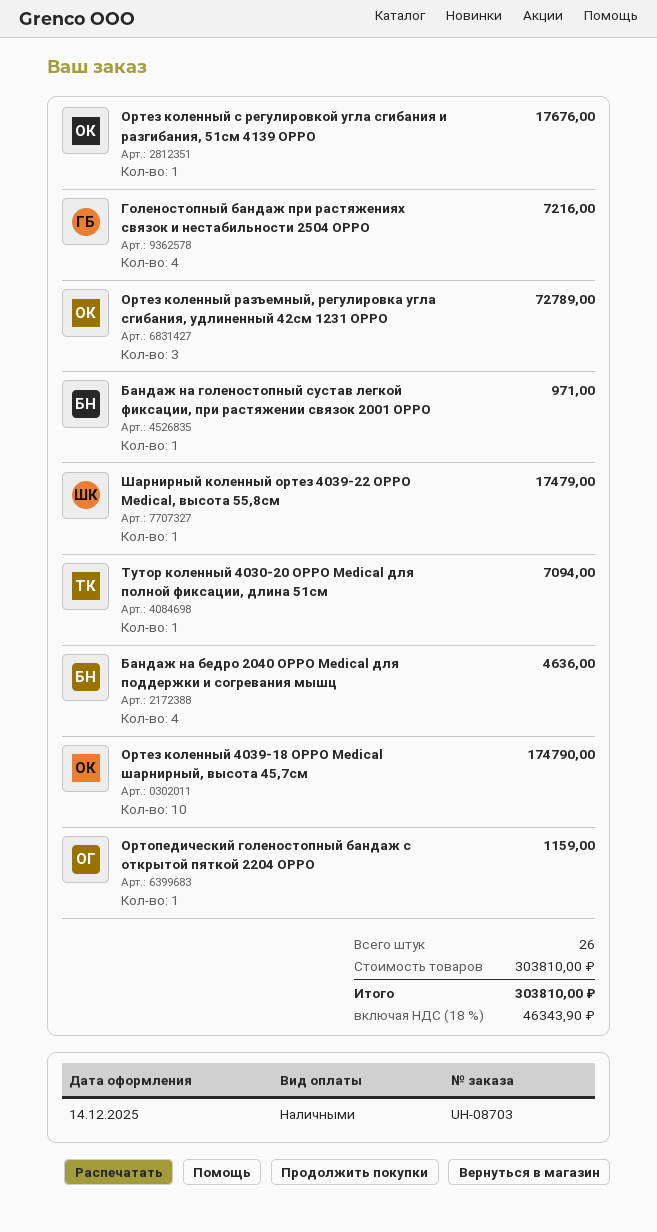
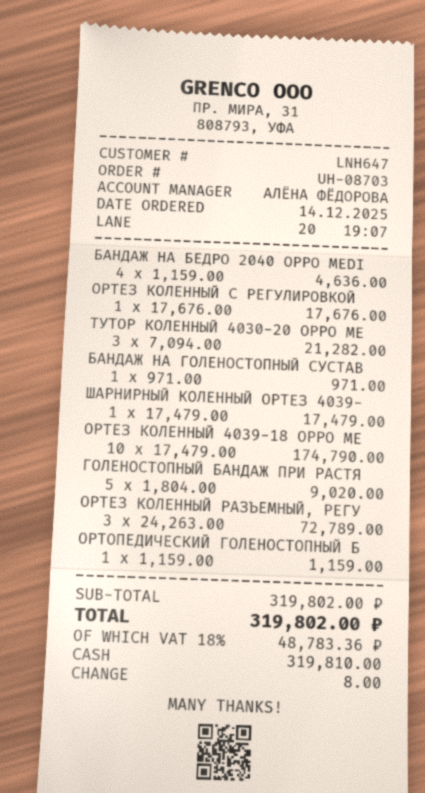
Голеностопный бандаж при растяжениях связок и нестабильности 2504 OPPO: 4 for 7216.00 -> 5 for 9020.00
Тутор коленный 4030-20 OPPO Medical для полной фиксации, длина 51см: 1 for 7094.00 -> 3 for 21282.00
subtotal: 303810.00 -> 319802.00
tax: 18% = 46343.90 -> 18% = 48783.36
total: 303810.00 -> 319802.00

